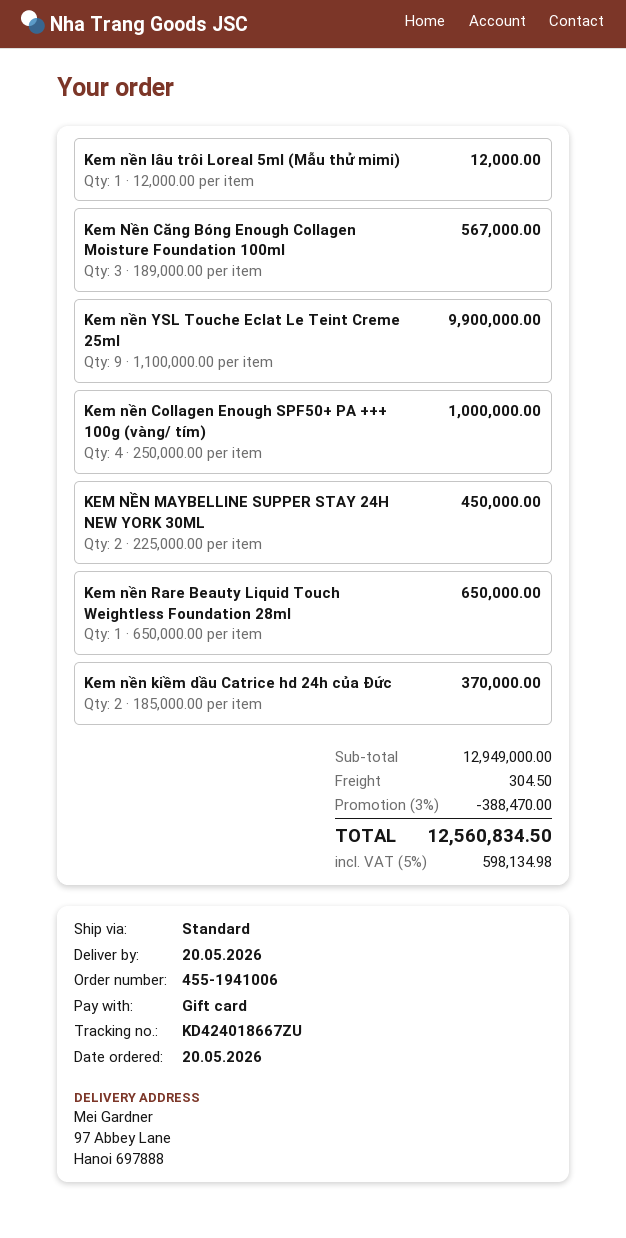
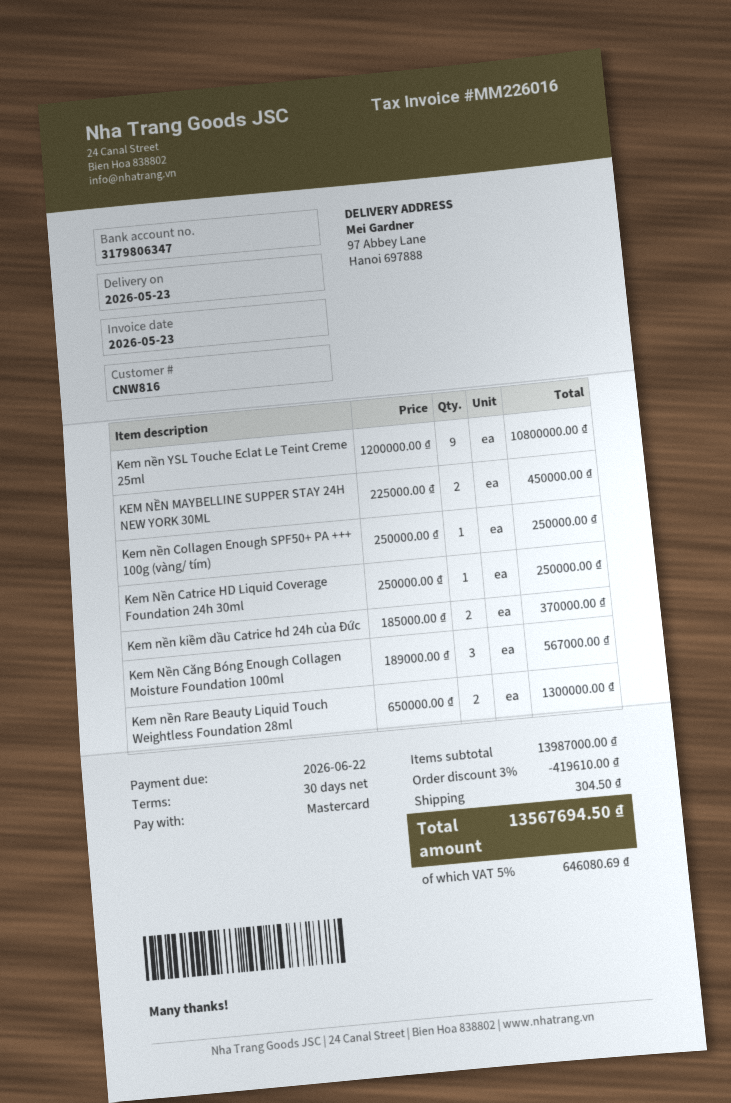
delivery date: 2026-05-20 -> 2026-05-23
payment method: gift card -> Mastercard
Kem nền lâu trôi Loreal 5ml (Mẫu thử mimi): 1 x 12000.00 = 12000.00 -> none
Kem nền YSL Touche Eclat Le Teint Creme 25ml: 9 x 1100000.00 = 9900000.00 -> 9 x 1200000.00 = 10800000.00
Kem nền Collagen Enough SPF50+ PA +++ 100g (vàng/ tím): 4 x 250000.00 = 1000000.00 -> 1 x 250000.00 = 250000.00
Kem nền Rare Beauty Liquid Touch Weightless Foundation 28ml: 1 x 650000.00 = 650000.00 -> 2 x 650000.00 = 1300000.00
Kem Nền Catrice HD Liquid Coverage Foundation 24h 30ml: none -> 1 x 250000.00 = 250000.00
subtotal: 12949000.00 -> 13987000.00
discount: 3% = 388470.00 -> 3% = 419610.00
tax: 5% = 598134.98 -> 5% = 646080.69
total: 12560834.50 -> 13567694.50

